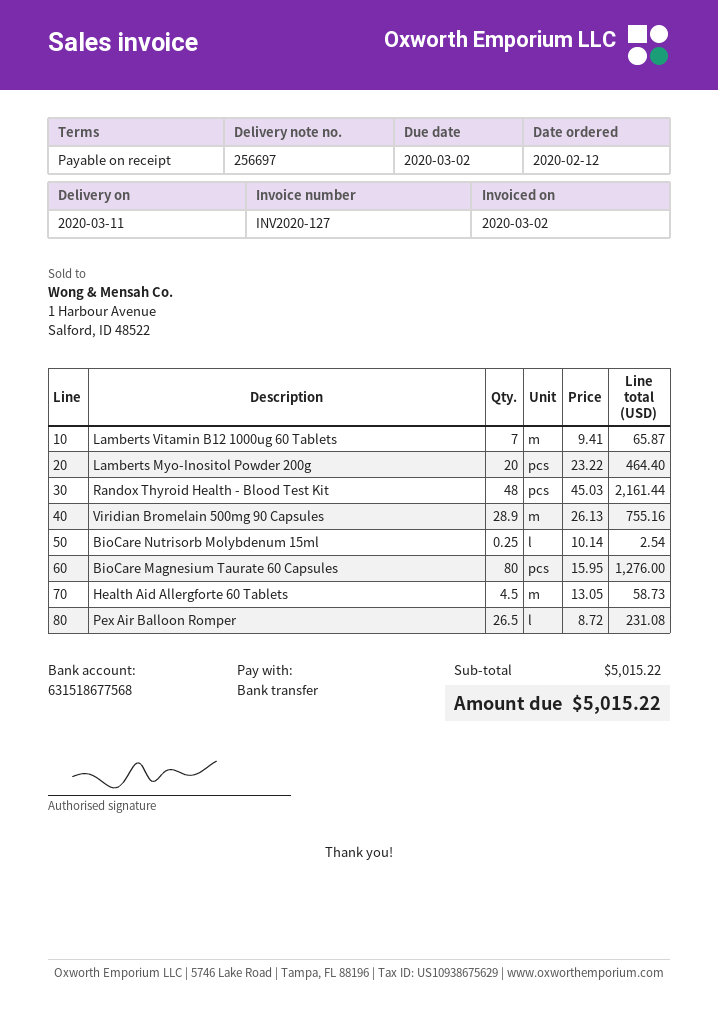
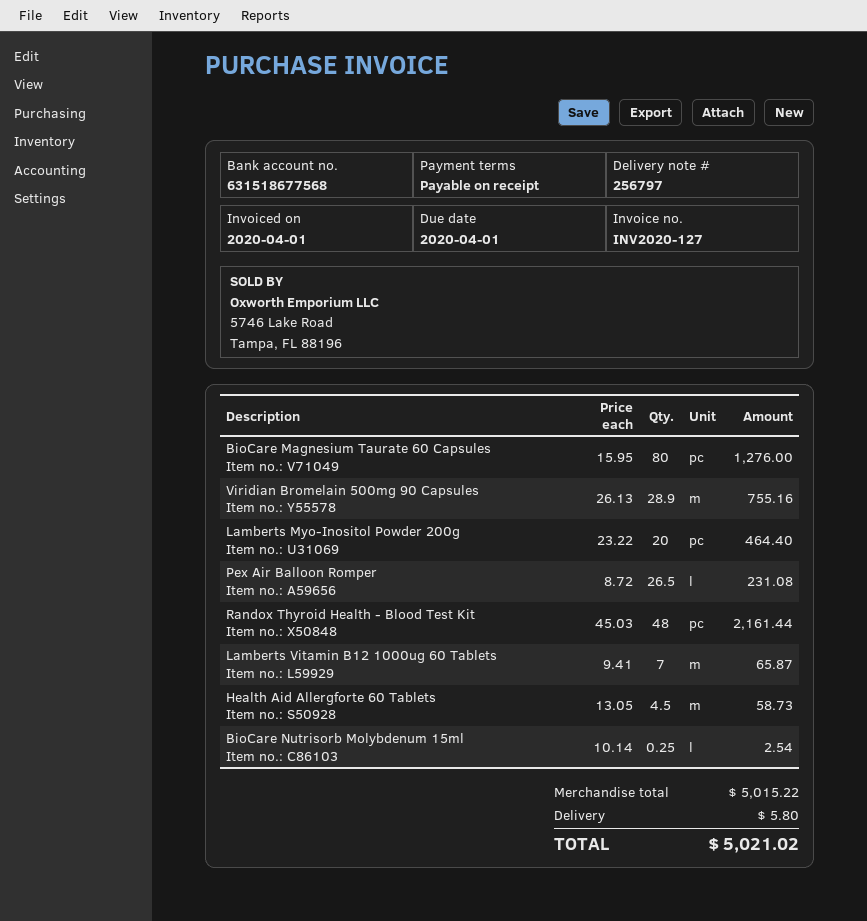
delivery note number: 256697 -> 256797
invoice date: 2020-03-02 -> 2020-04-01
due date: 2020-03-02 -> 2020-04-01
shipping: none -> 5.80
total: 5015.22 -> 5021.02

